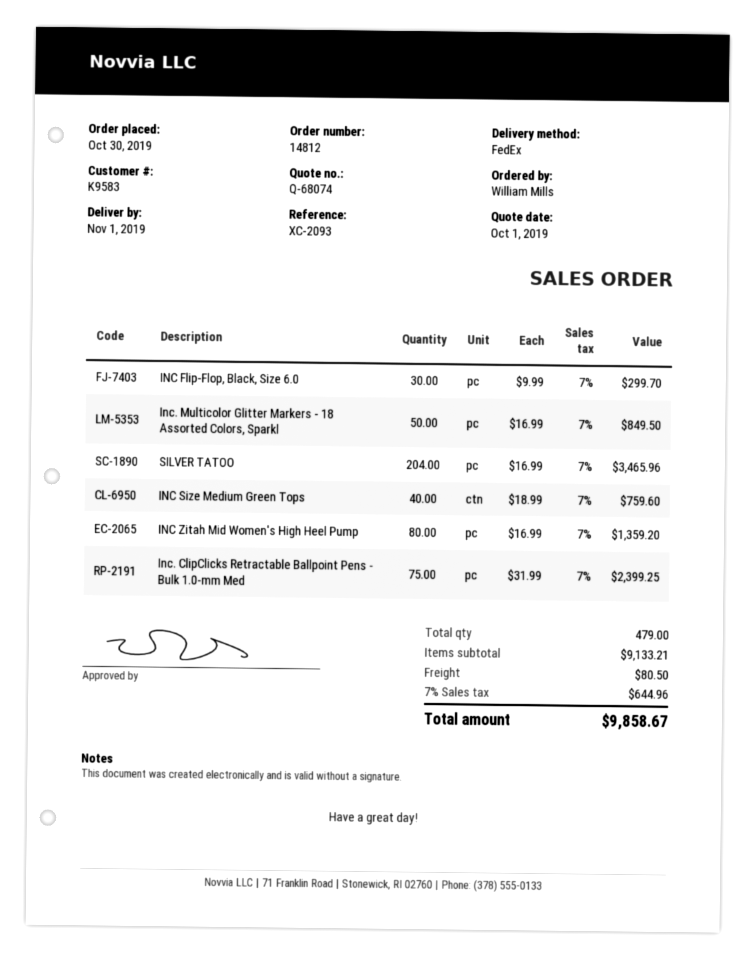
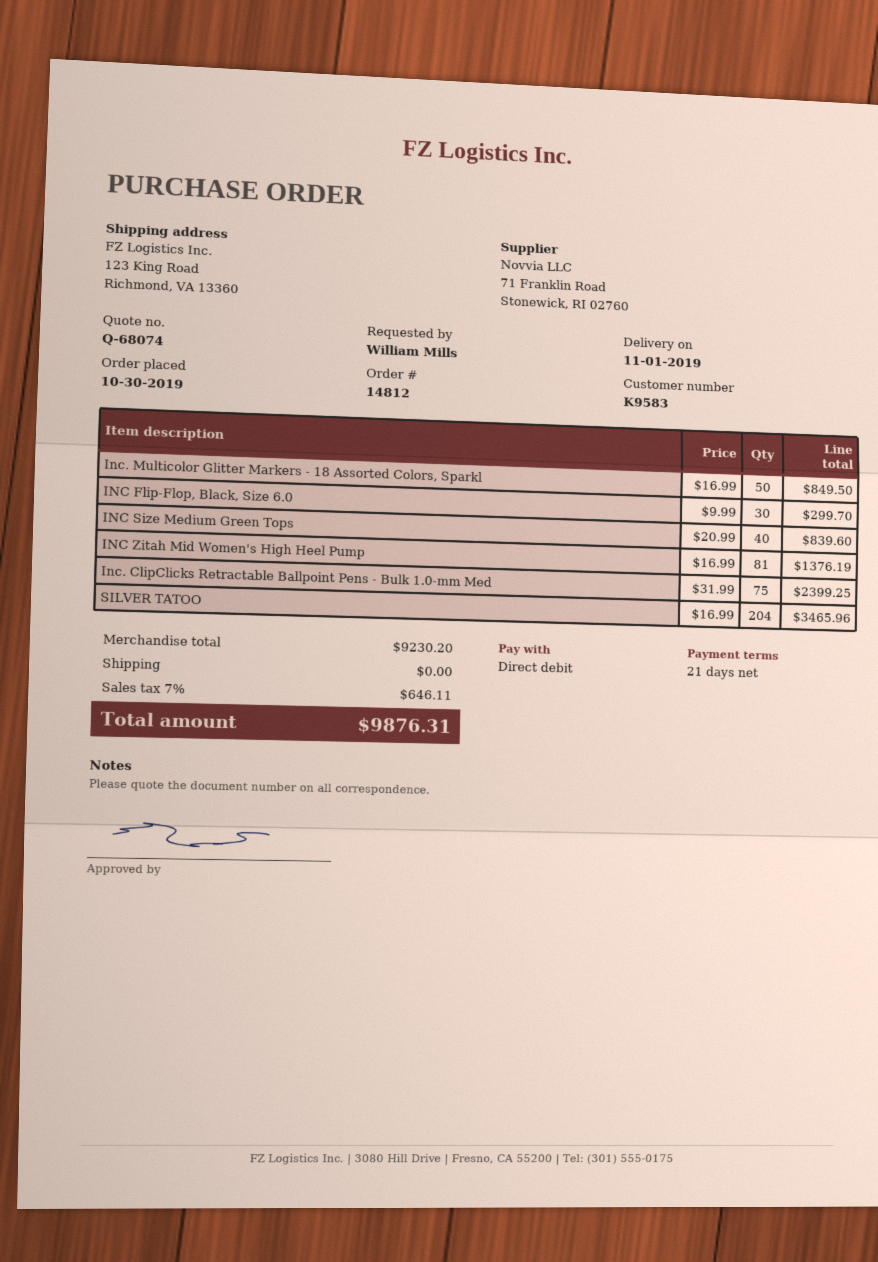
INC Size Medium Green Tops: 40 x 18.99 = 759.60 -> 40 x 20.99 = 839.60
INC Zitah Mid Women's High Heel Pump: 80 x 16.99 = 1359.20 -> 81 x 16.99 = 1376.19
subtotal: 9133.21 -> 9230.20
shipping: 80.50 -> 0.00
tax: 7% = 644.96 -> 7% = 646.11
total: 9858.67 -> 9876.31

